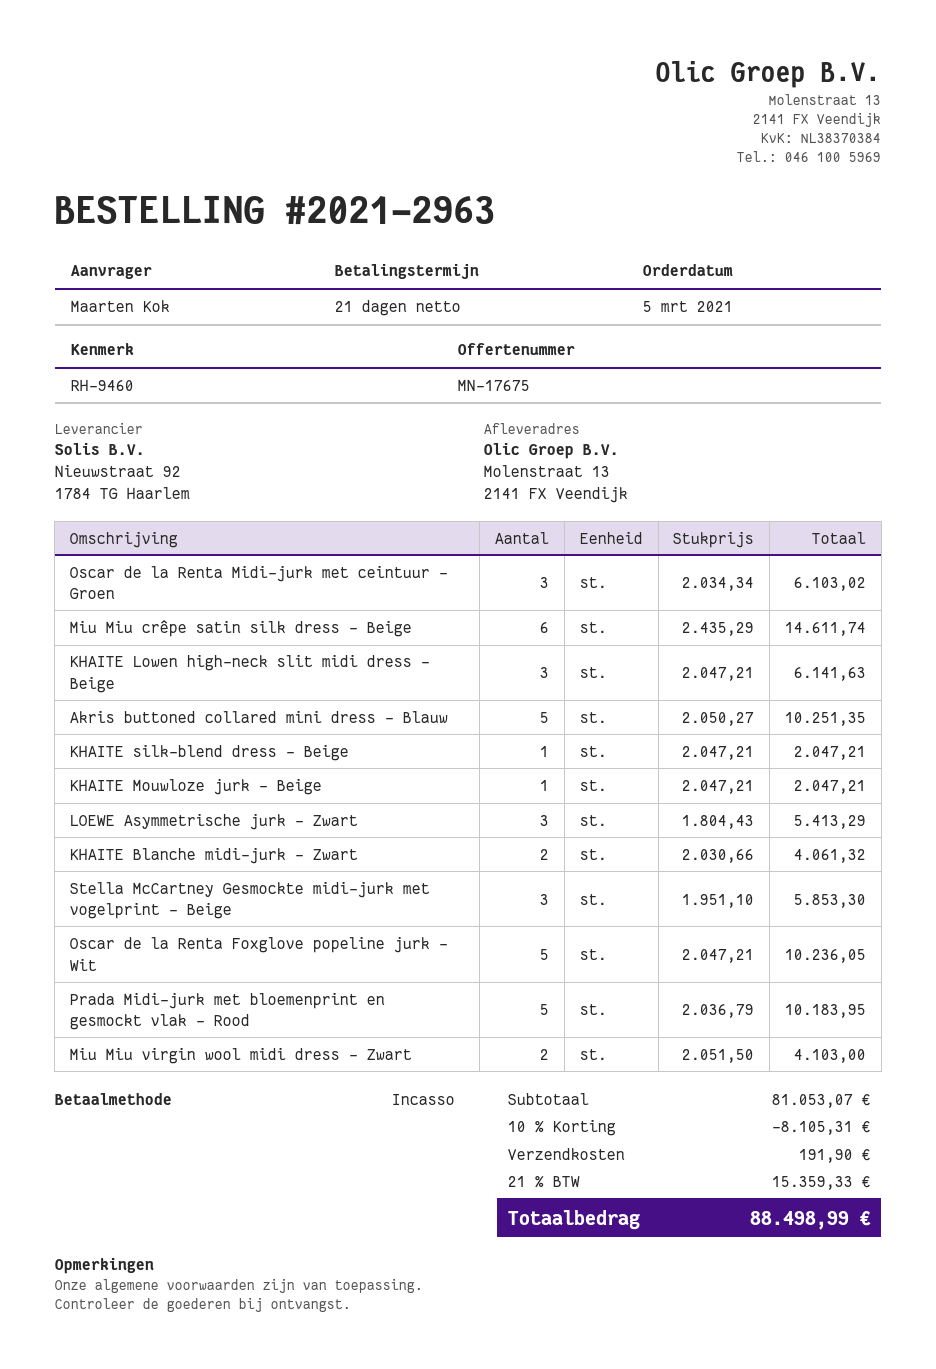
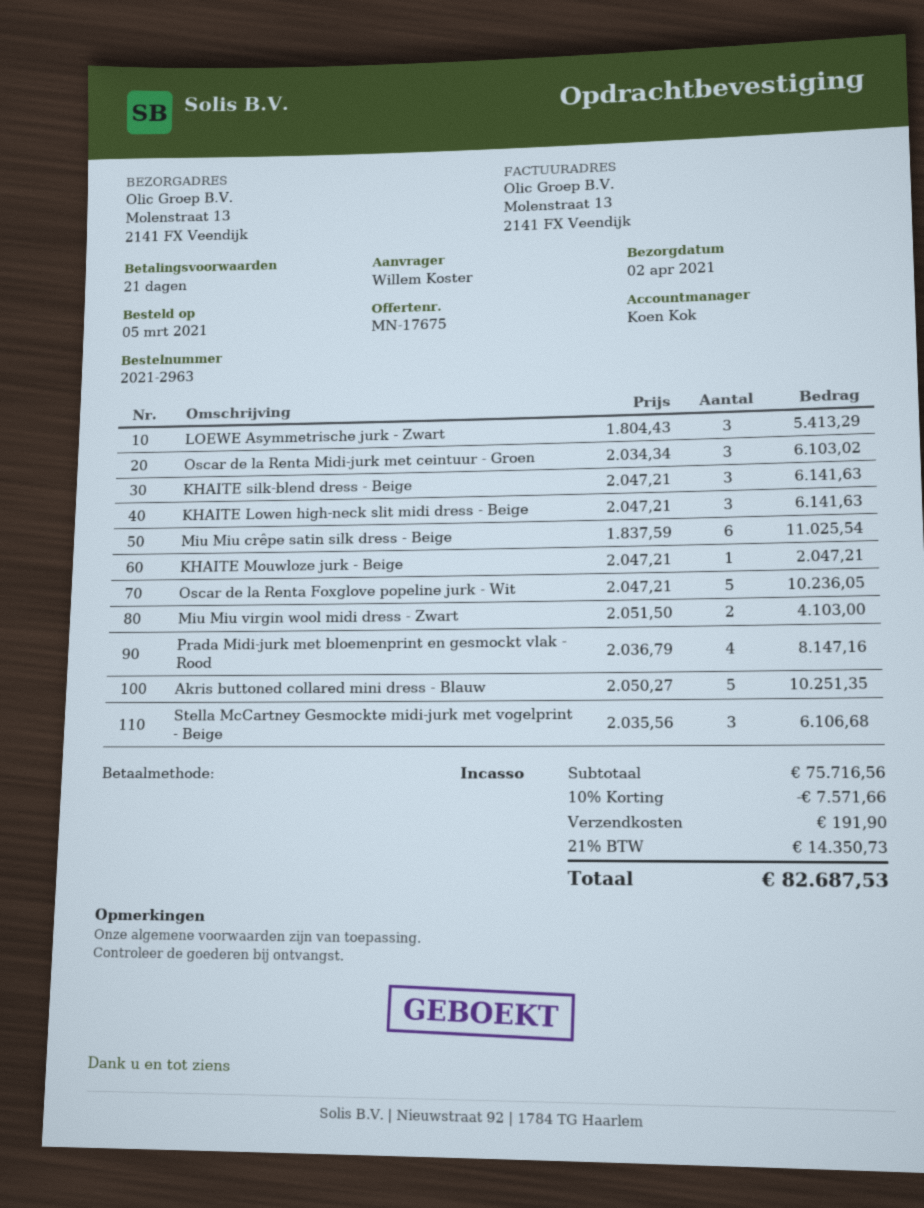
ordered by: Maarten Kok -> Willem Koster
Miu Miu crêpe satin silk dress - Beige: 6 x 2435.29 = 14611.74 -> 6 x 1837.59 = 11025.54
KHAITE silk-blend dress - Beige: 1 x 2047.21 = 2047.21 -> 3 x 2047.21 = 6141.63
KHAITE Blanche midi-jurk - Zwart: 2 x 2030.66 = 4061.32 -> none
Stella McCartney Gesmockte midi-jurk met vogelprint - Beige: 3 x 1951.10 = 5853.30 -> 3 x 2035.56 = 6106.68
Prada Midi-jurk met bloemenprint en gesmockt vlak - Rood: 5 x 2036.79 = 10183.95 -> 4 x 2036.79 = 8147.16
subtotal: 81053.07 -> 75716.56
discount: 10% = 8105.31 -> 10% = 7571.66
tax: 21% = 15359.33 -> 21% = 14350.73
total: 88498.99 -> 82687.53

